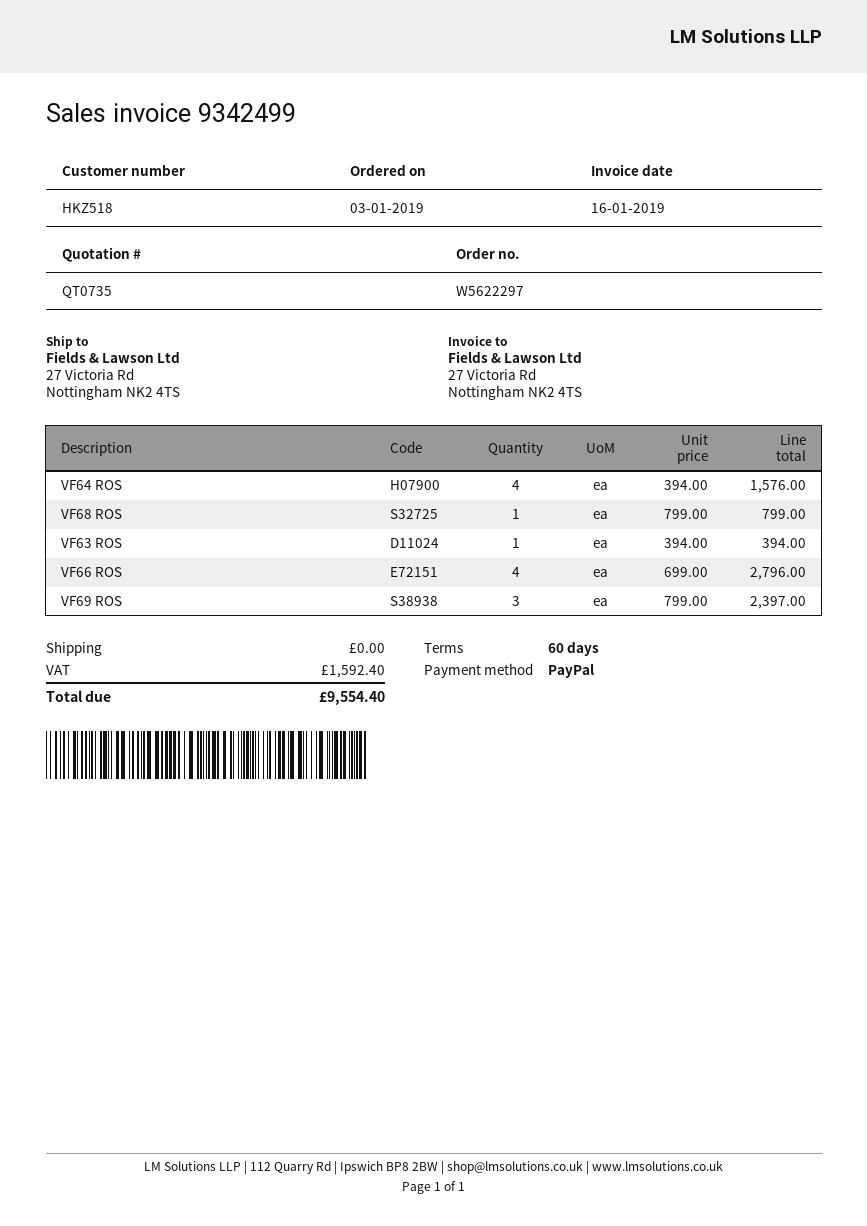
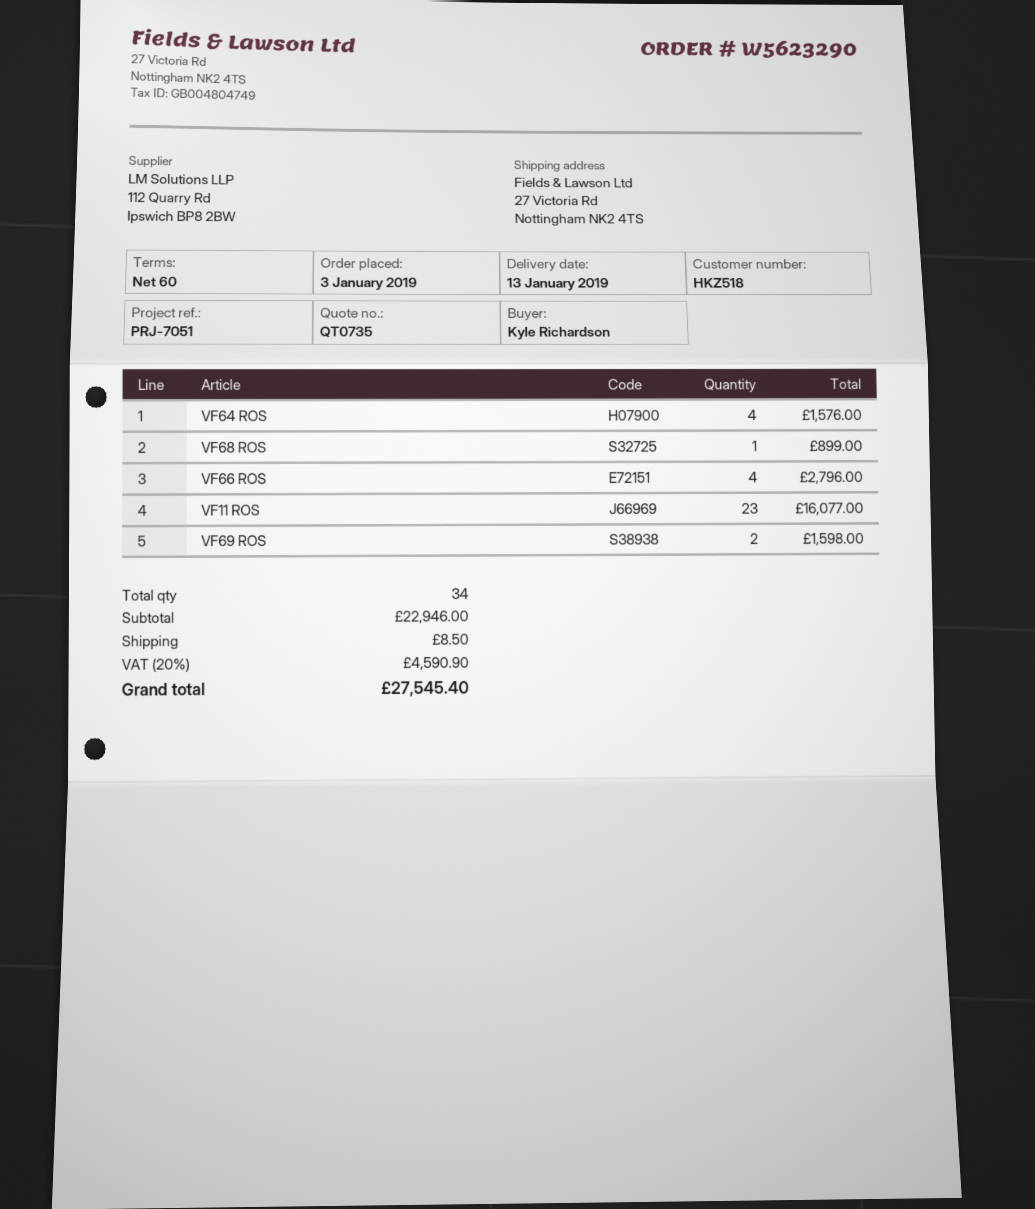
order number: W5622297 -> W5623290
VF68 ROS: 1 for 799.00 -> 1 for 899.00
VF63 ROS: 1 for 394.00 -> none
VF69 ROS: 3 for 2397.00 -> 2 for 1598.00
VF11 ROS: none -> 23 for 16077.00
shipping: 0.00 -> 8.50
tax: 1592.40 -> 4590.90
total: 9554.40 -> 27545.40

